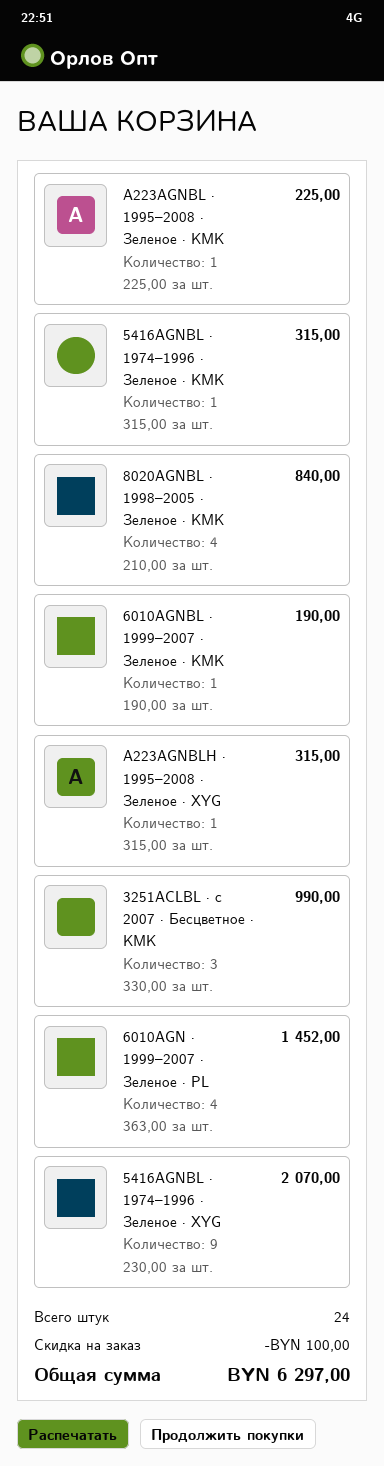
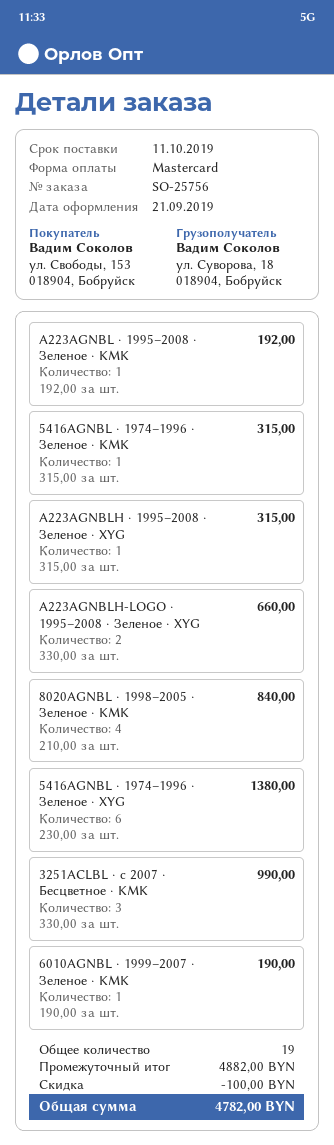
A223AGNBL · 1995–2008 · Зеленое · KMK: 1 x 225.00 = 225.00 -> 1 x 192.00 = 192.00
6010AGN · 1999–2007 · Зеленое · PL: 4 x 363.00 = 1452.00 -> none
5416AGNBL · 1974–1996 · Зеленое · XYG: 9 x 230.00 = 2070.00 -> 6 x 230.00 = 1380.00
A223AGNBLH-LOGO · 1995–2008 · Зеленое · XYG: none -> 2 x 330.00 = 660.00
total quantity: 24 -> 19
total: 6297.00 -> 4782.00

